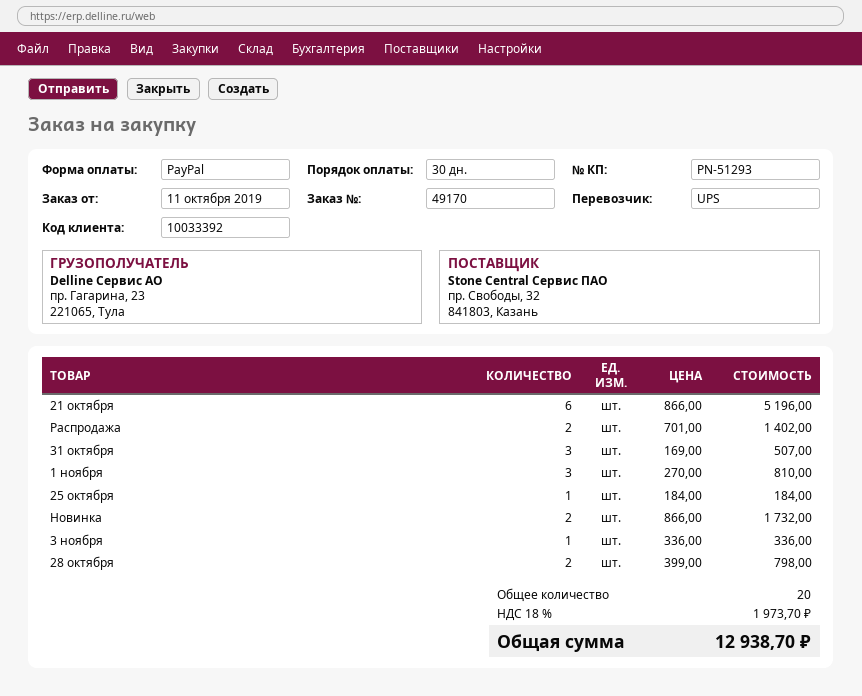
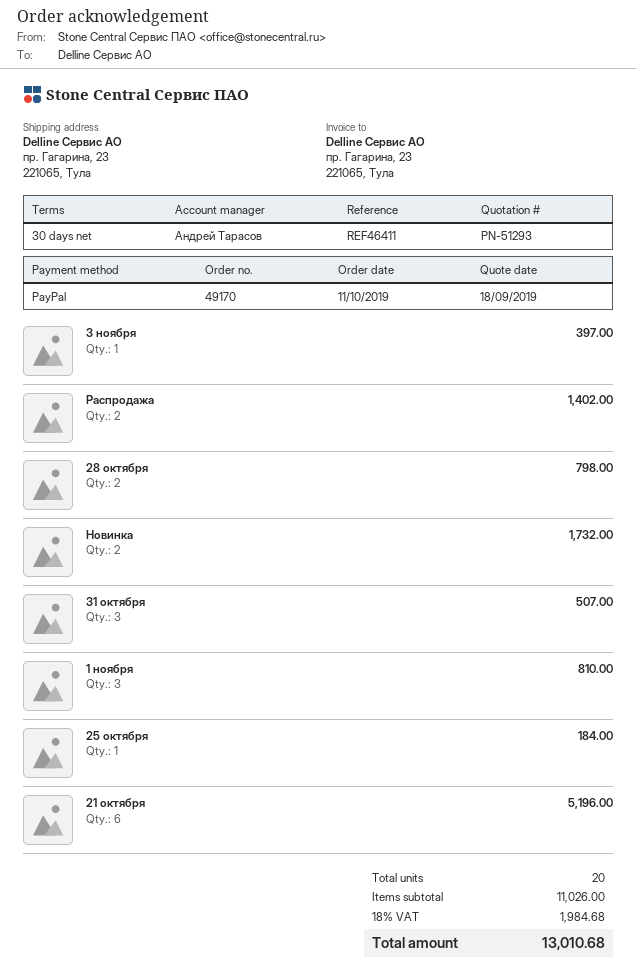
3 ноября: 1 for 336.00 -> 1 for 397.00
tax: 18% = 1973.70 -> 18% = 1984.68
total: 12938.70 -> 13010.68

